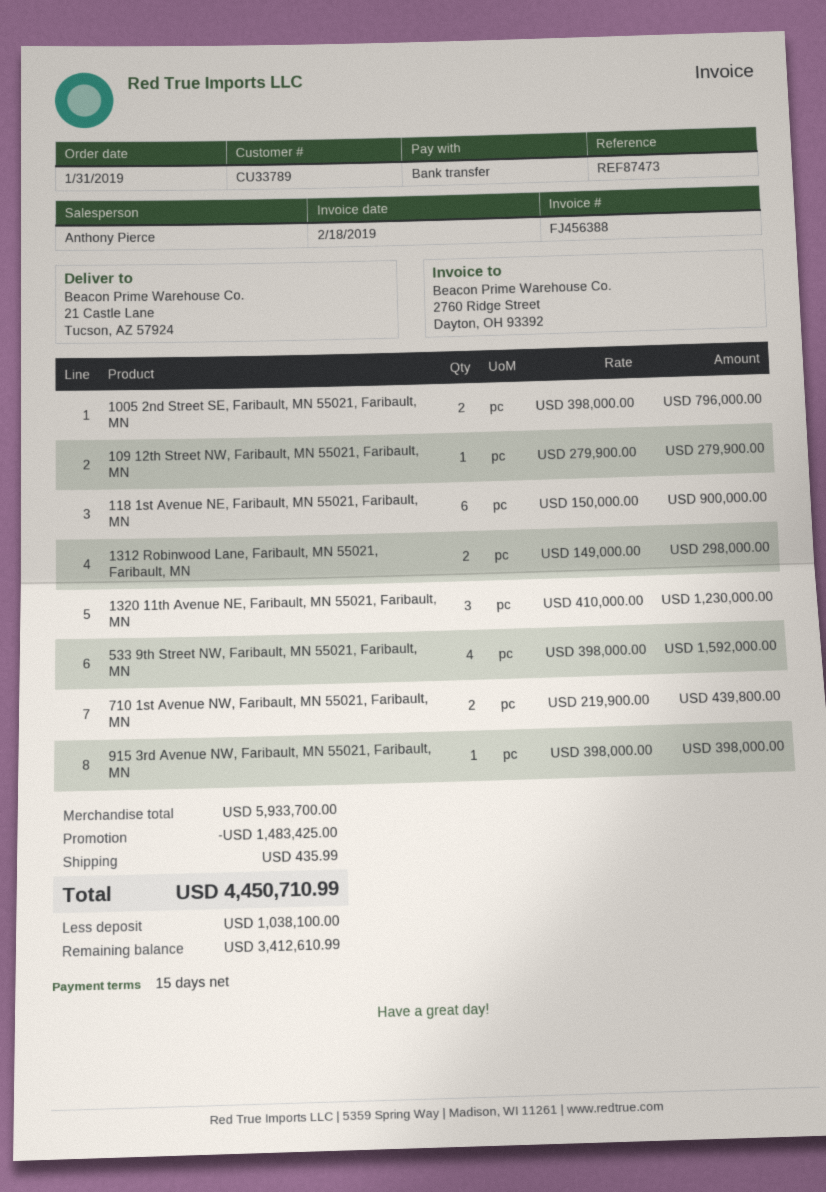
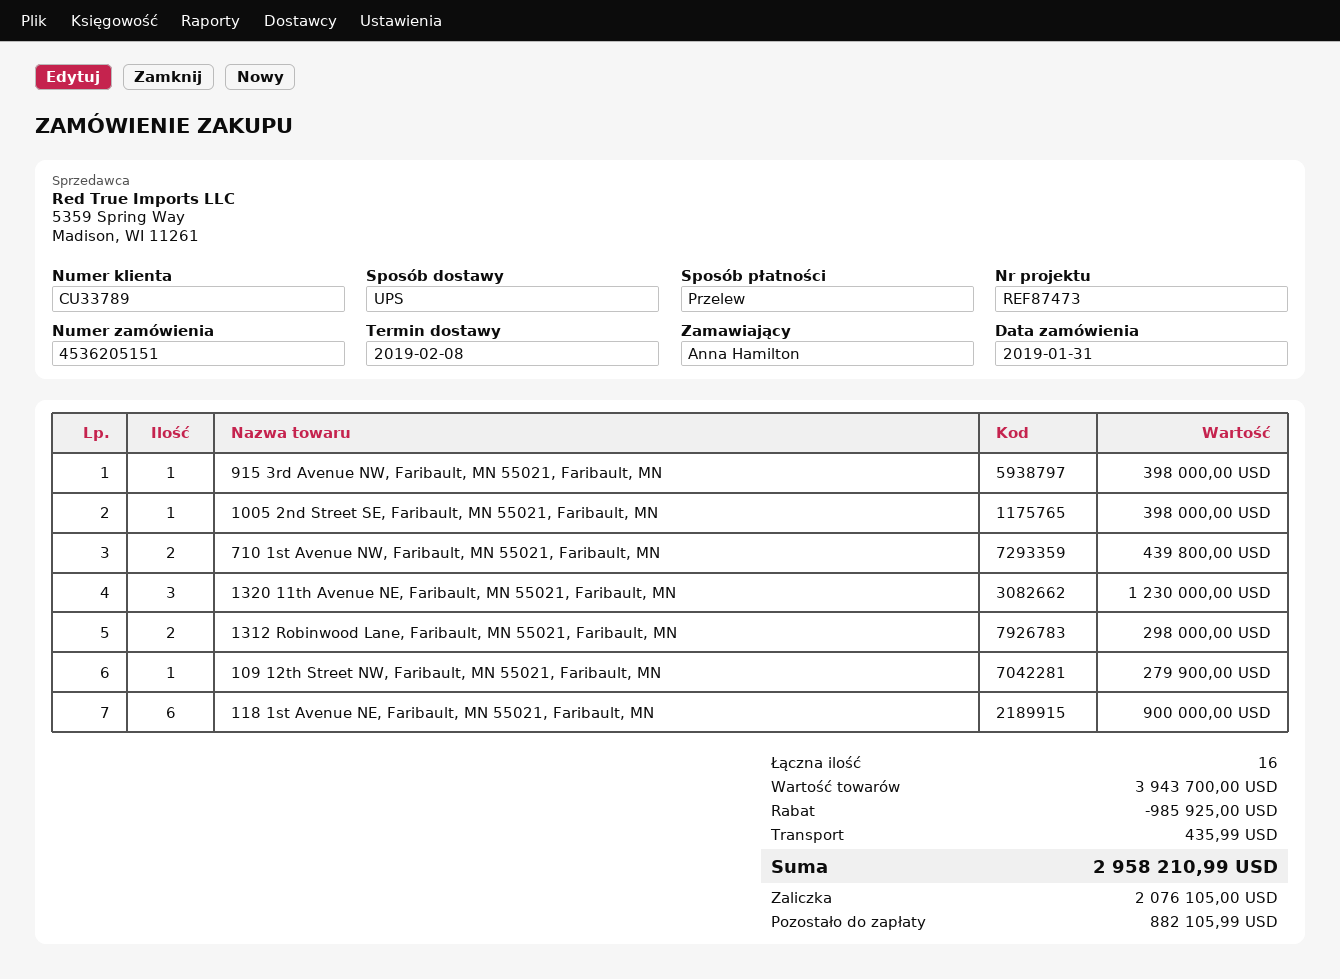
1005 2nd Street SE, Faribault, MN 55021, Faribault, MN: 2 for 796000.00 -> 1 for 398000.00
533 9th Street NW, Faribault, MN 55021, Faribault, MN: 4 for 1592000.00 -> none
subtotal: 5933700.00 -> 3943700.00
discount: 1483425.00 -> 985925.00
total: 4450710.99 -> 2958210.99
deposit: 1038100.00 -> 2076105.00
balance: 3412610.99 -> 882105.99

